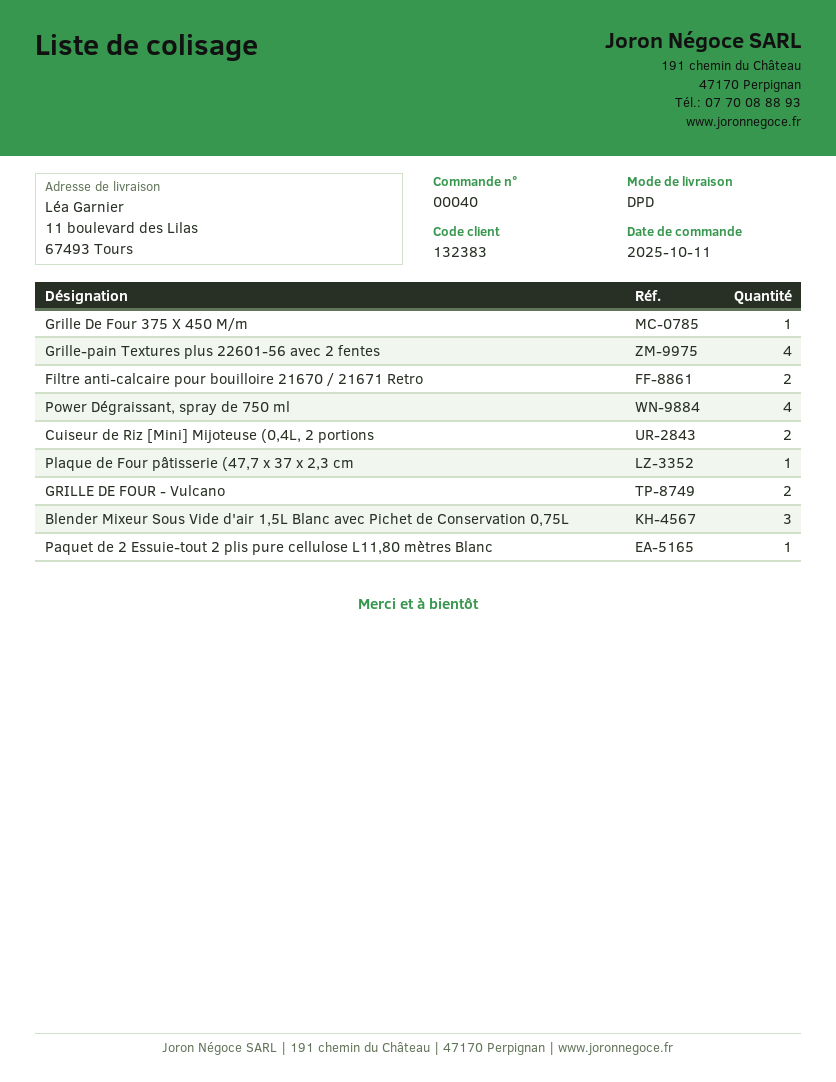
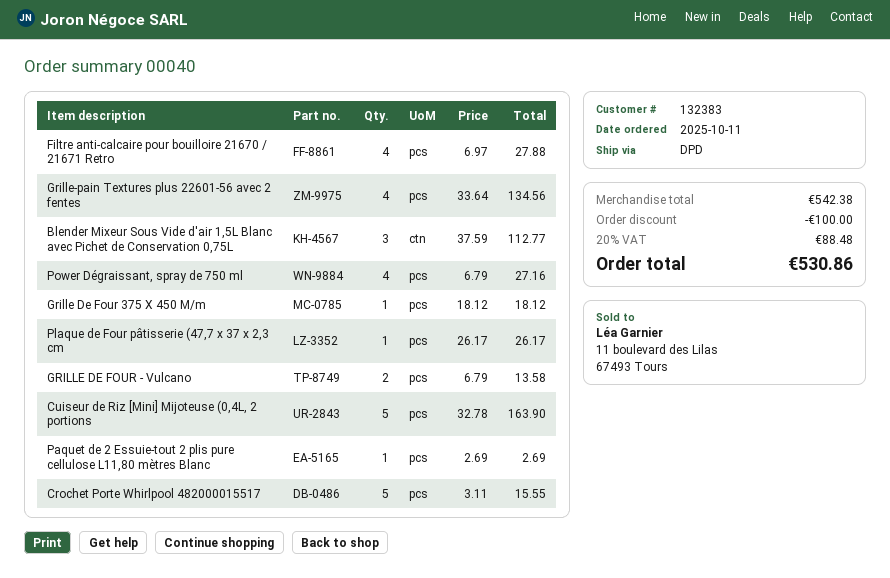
Filtre anti-calcaire pour bouilloire 21670 / 21671 Retro: 2 -> 4
Cuiseur de Riz [Mini] Mijoteuse (0,4L, 2 portions: 2 -> 5
Crochet Porte Whirlpool 482000015517: none -> 5

